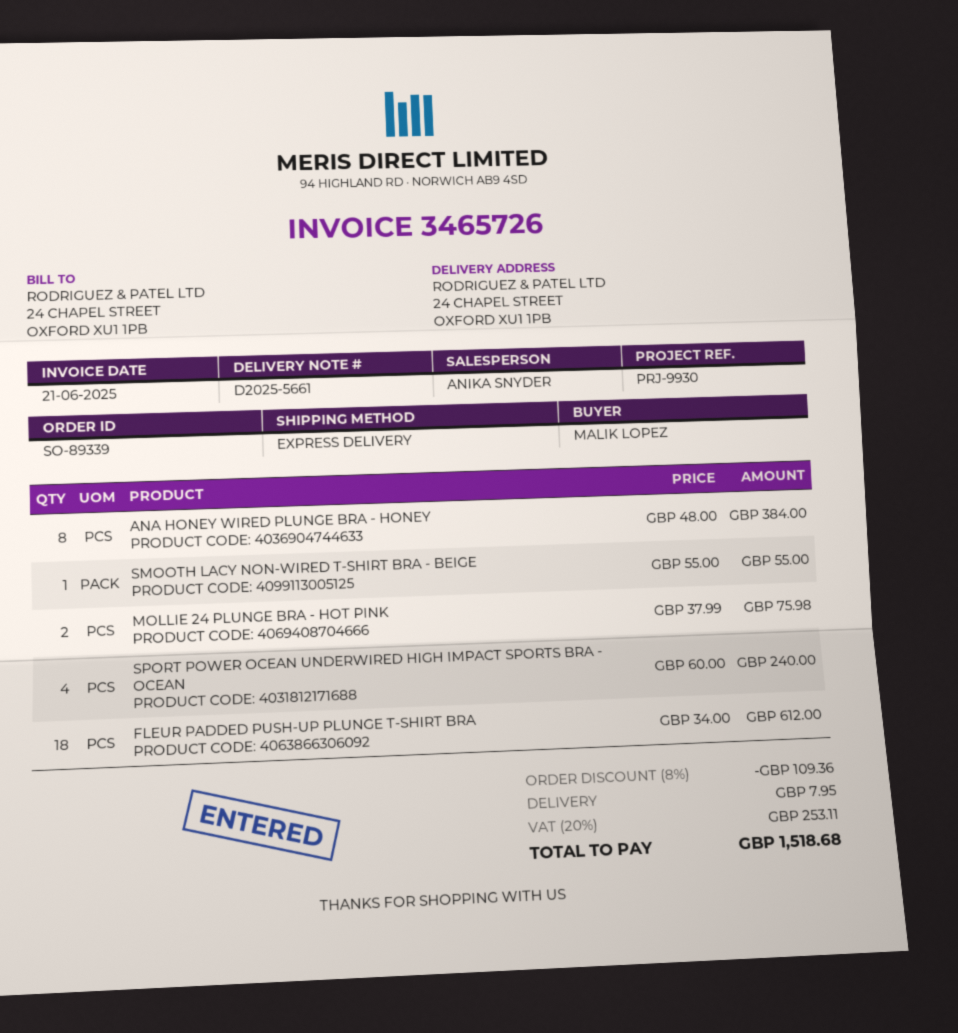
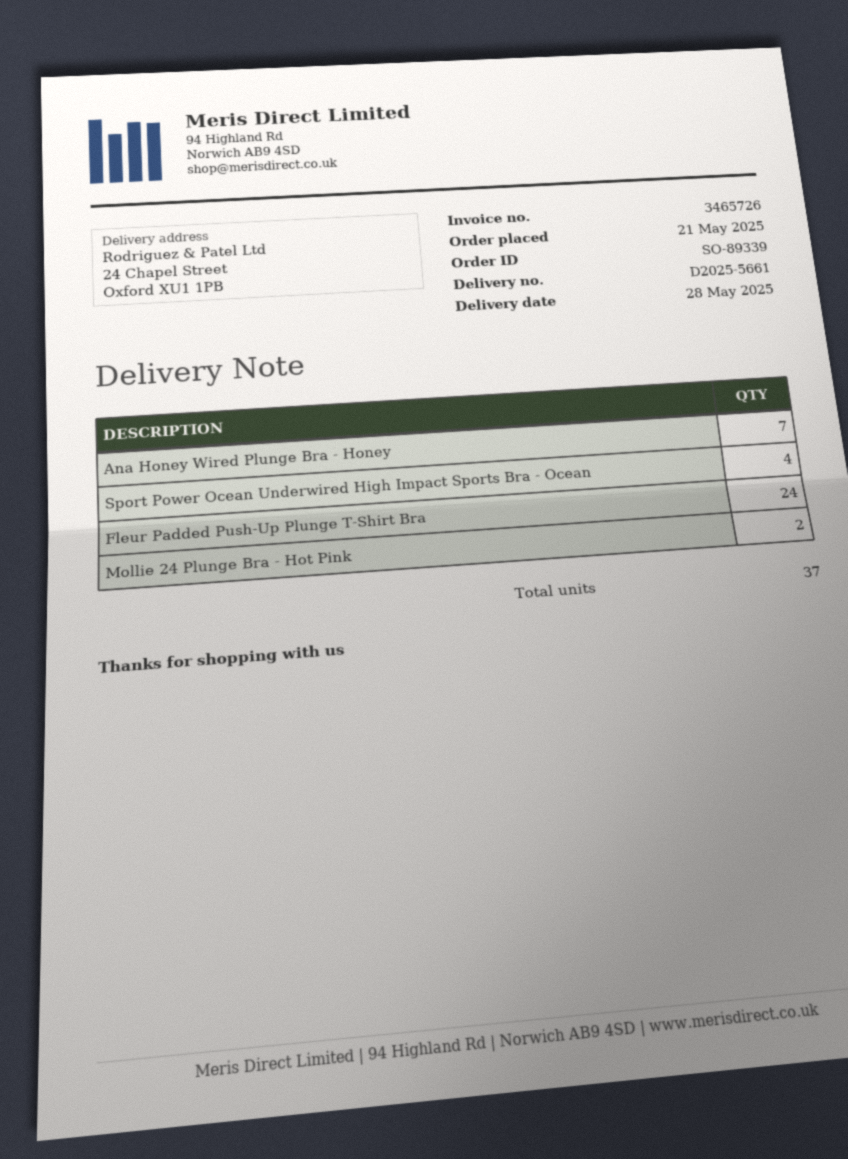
ANA HONEY WIRED PLUNGE BRA - HONEY: 8 -> 7
SMOOTH LACY NON-WIRED T-SHIRT BRA - BEIGE: 1 -> none
FLEUR PADDED PUSH-UP PLUNGE T-SHIRT BRA: 18 -> 24

